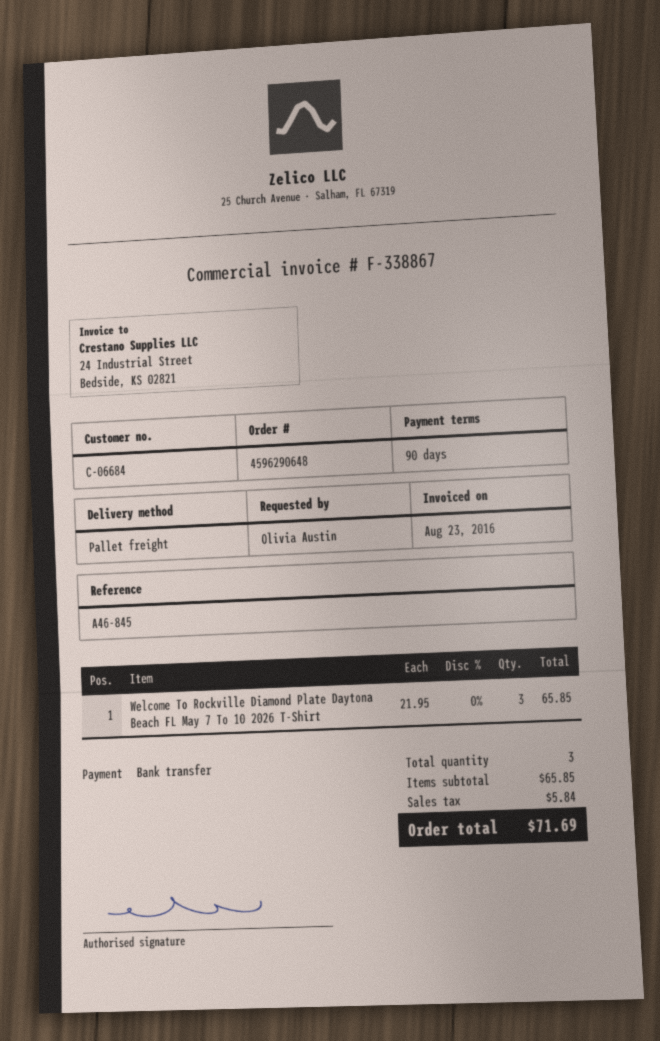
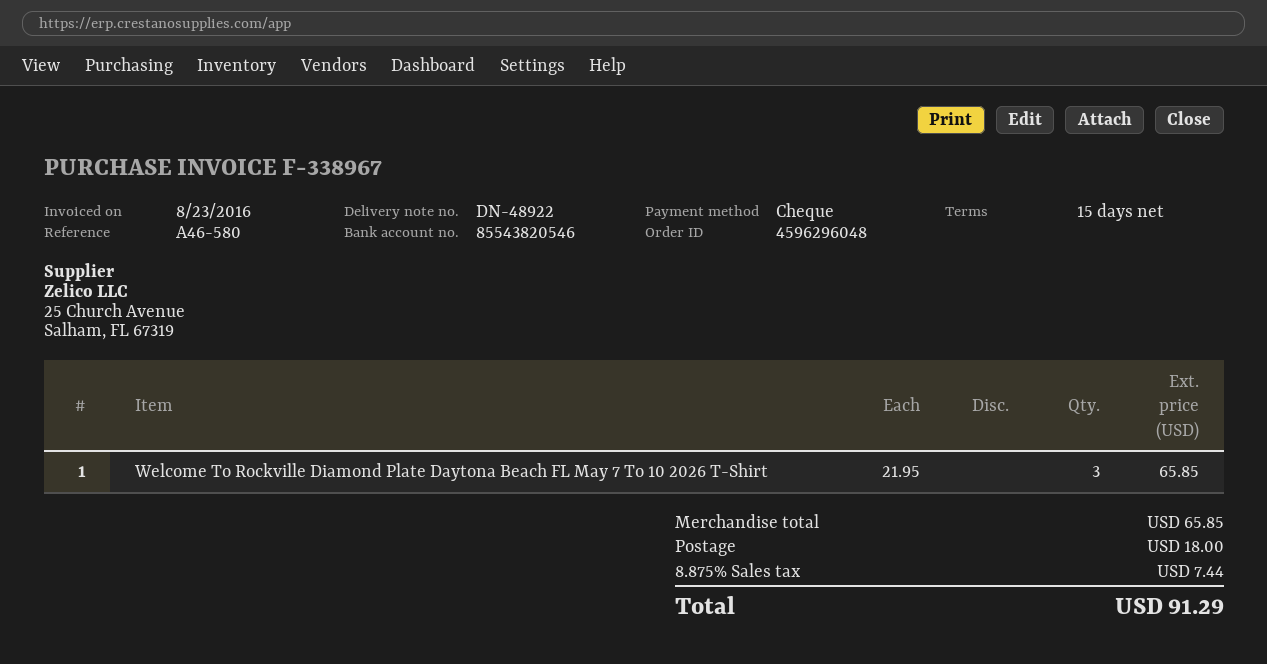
order number: 4596290648 -> 4596296048
invoice number: F-338867 -> F-338967
payment terms: 90 days -> 15 days
reference: A46-845 -> A46-580
payment method: bank transfer -> cheque
shipping: none -> 18.00
tax: 5.84 -> 7.44
total: 71.69 -> 91.29

